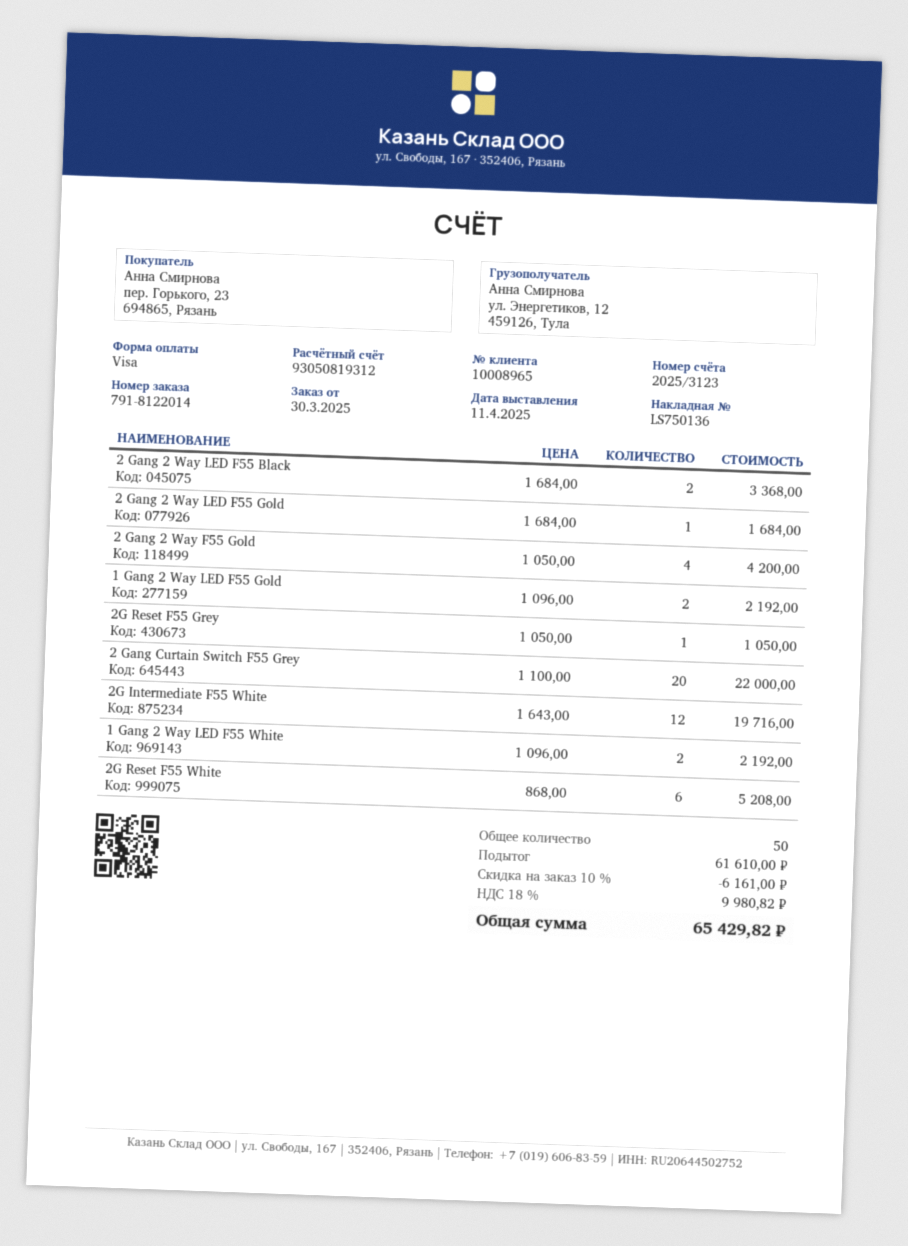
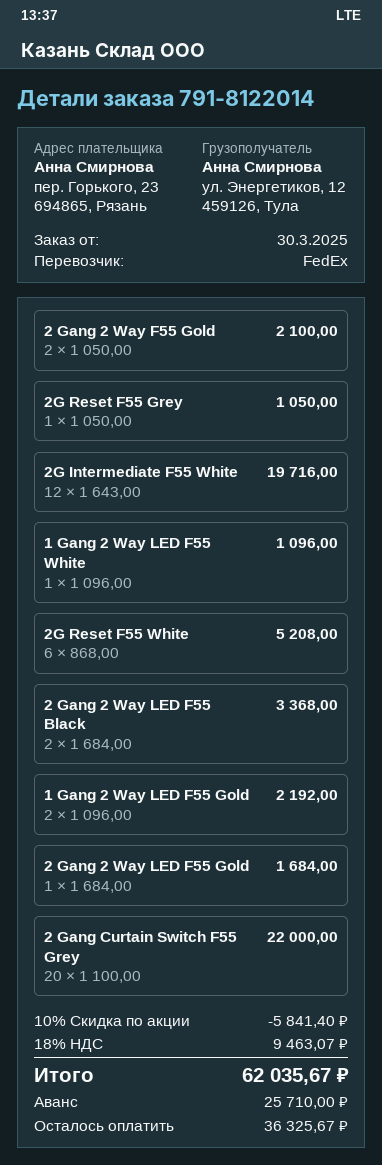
2 Gang 2 Way F55 Gold: 4 x 1050.00 = 4200.00 -> 2 x 1050.00 = 2100.00
1 Gang 2 Way LED F55 White: 2 x 1096.00 = 2192.00 -> 1 x 1096.00 = 1096.00
discount: 10% = 6161.00 -> 10% = 5841.40
tax: 18% = 9980.82 -> 18% = 9463.07
total: 65429.82 -> 62035.67

